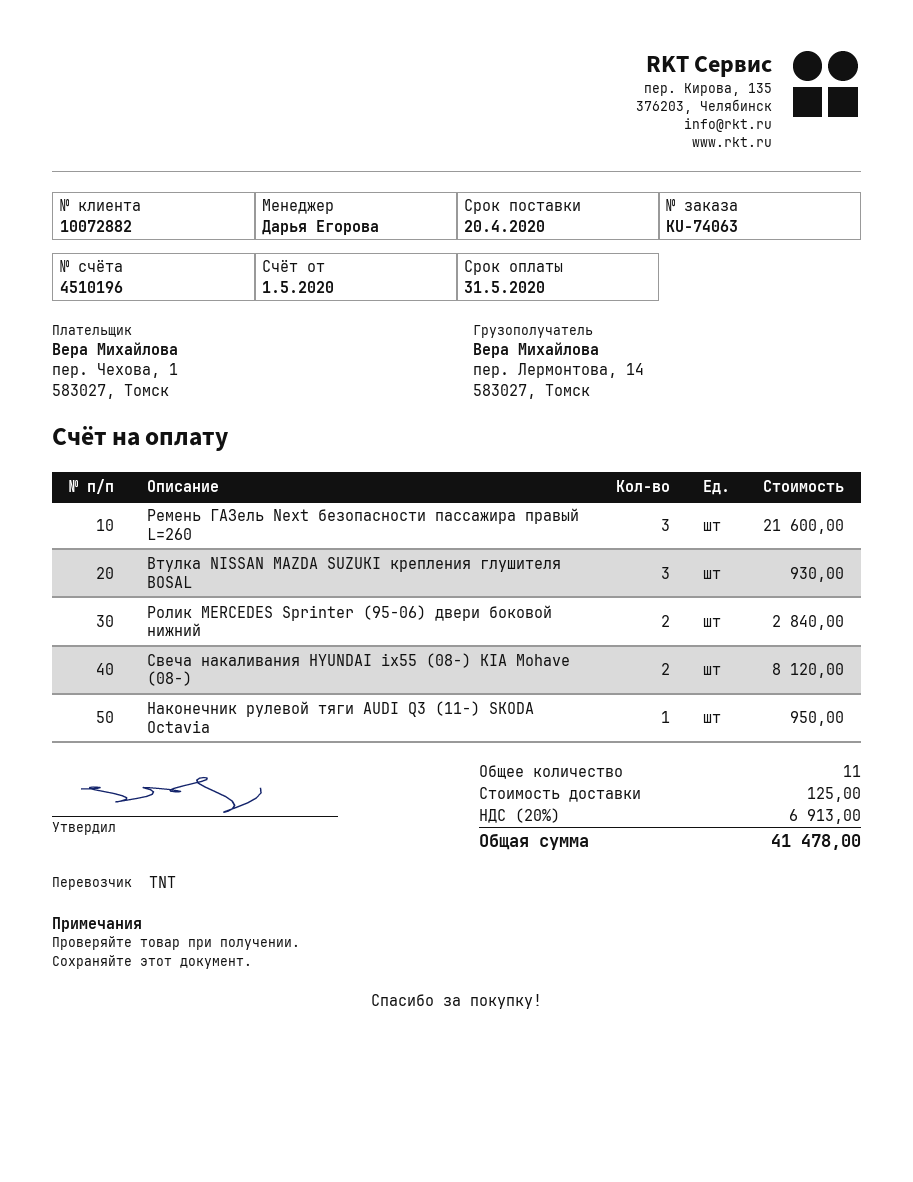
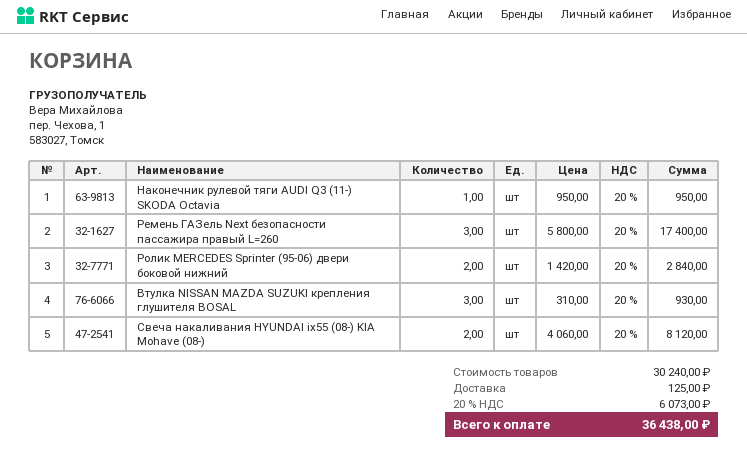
ship to: пер. Лермонтова, 14, 583027, Томск -> пер. Чехова, 1, 583027, Томск
Ремень ГАЗель Next безопасности пассажира правый L=260: 3 for 21600.00 -> 3 for 17400.00
tax: 20% = 6913.00 -> 20% = 6073.00
total: 41478.00 -> 36438.00

